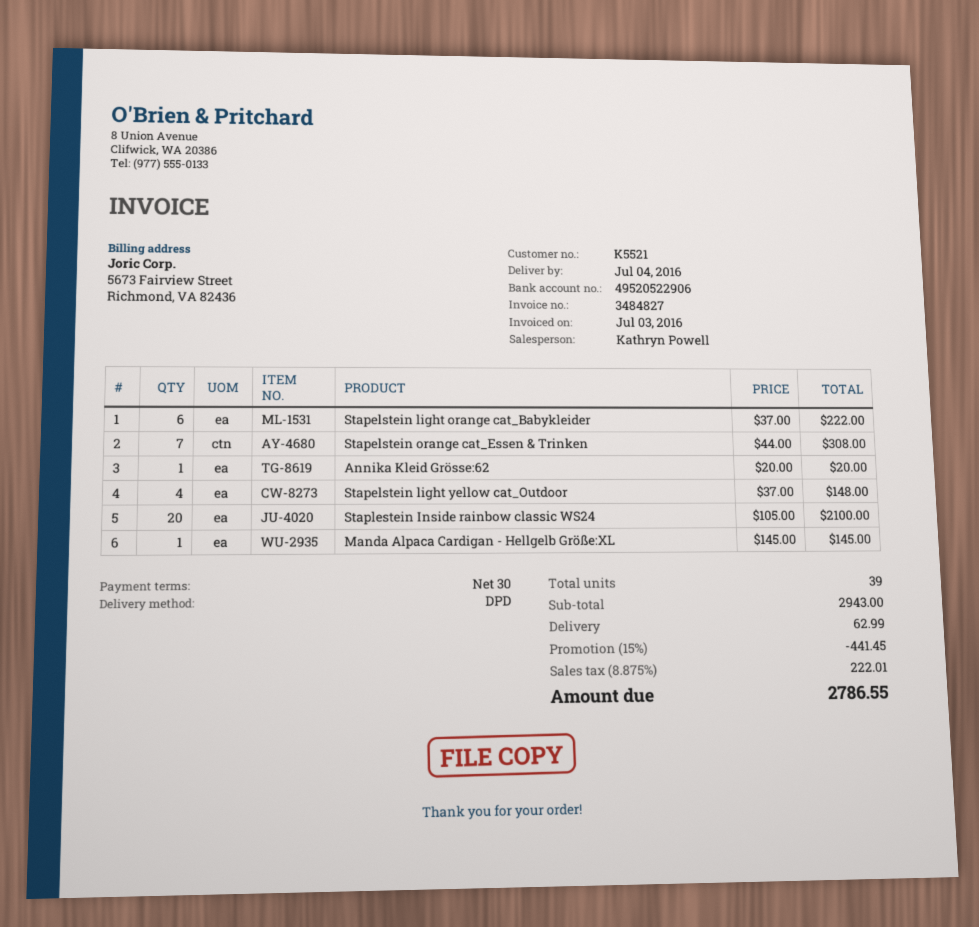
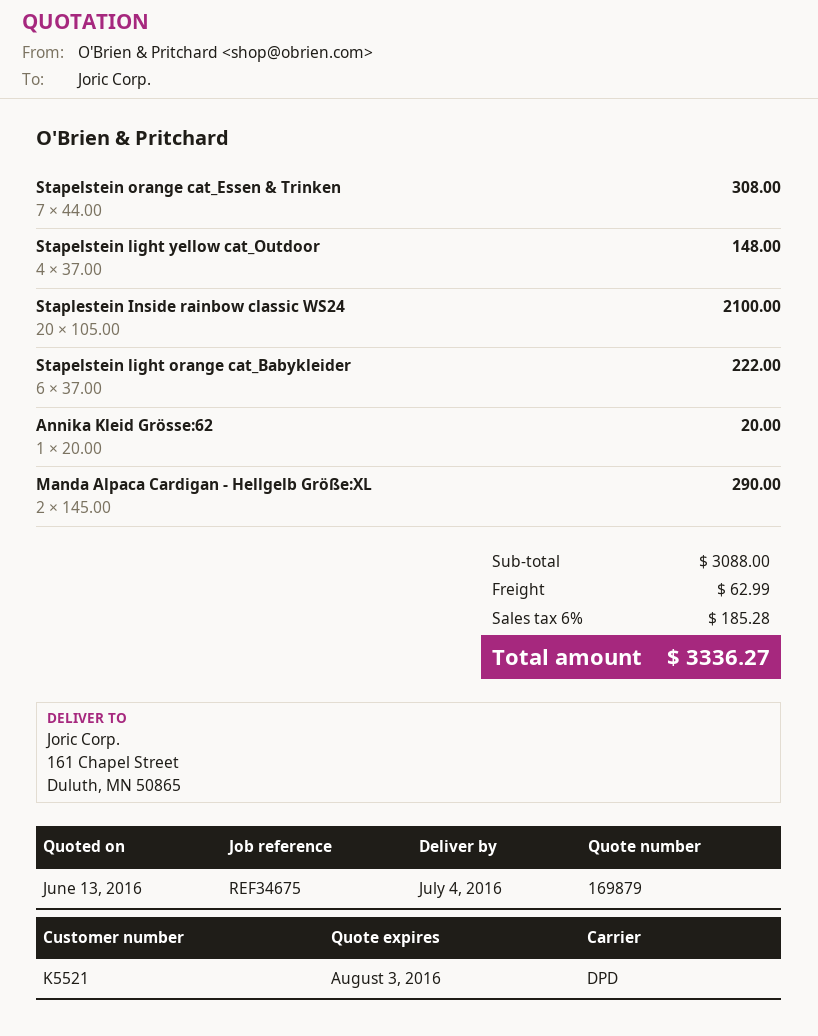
Manda Alpaca Cardigan - Hellgelb Größe:XL: 1 x 145.00 = 145.00 -> 2 x 145.00 = 290.00
subtotal: 2943.00 -> 3088.00
discount: 15% = 441.45 -> none
tax: 8.875% = 222.01 -> 6% = 185.28
total: 2786.55 -> 3336.27

